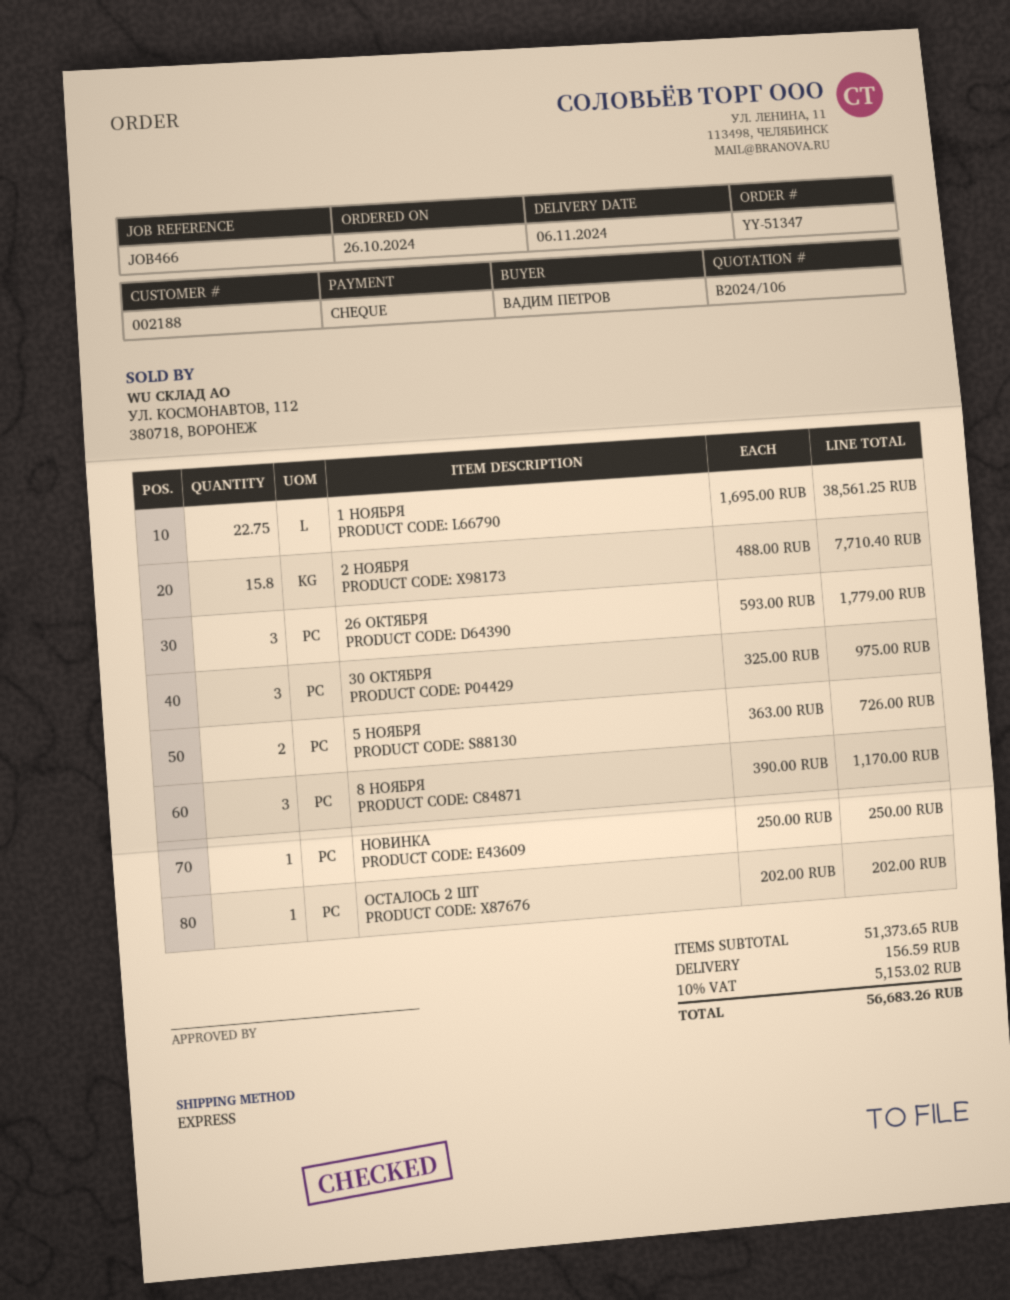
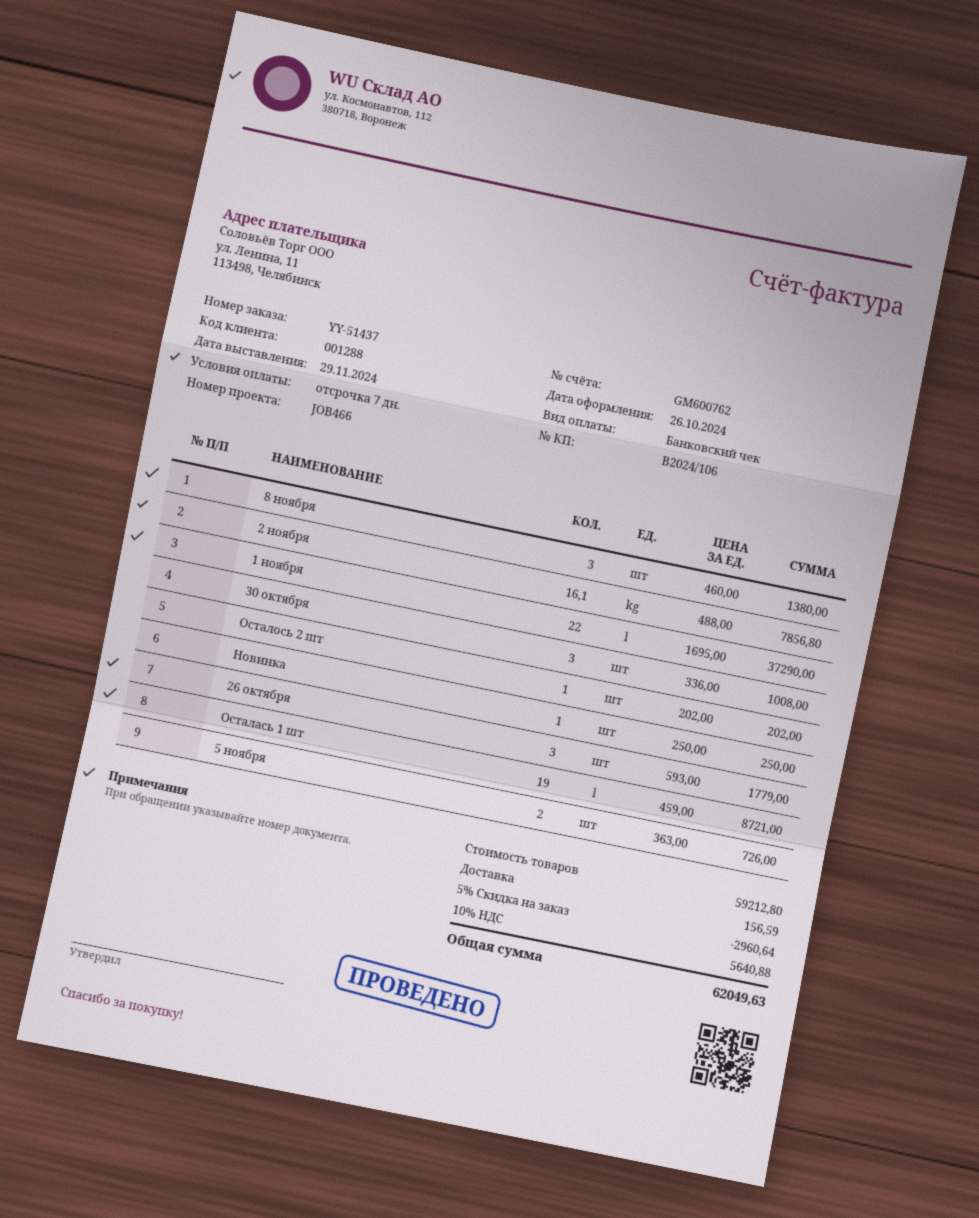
order number: YY-51347 -> YY-51437
customer number: 002188 -> 001288
1 НОЯБРЯ: 22.75 x 1695.00 = 38561.25 -> 22 x 1695.00 = 37290.00
2 НОЯБРЯ: 15.8 x 488.00 = 7710.40 -> 16.1 x 488.00 = 7856.80
30 ОКТЯБРЯ: 3 x 325.00 = 975.00 -> 3 x 336.00 = 1008.00
8 НОЯБРЯ: 3 x 390.00 = 1170.00 -> 3 x 460.00 = 1380.00
Осталась 1 шт: none -> 19 x 459.00 = 8721.00
subtotal: 51373.65 -> 59212.80
discount: none -> 5% = 2960.64
tax: 10% = 5153.02 -> 10% = 5640.88
total: 56683.26 -> 62049.63

